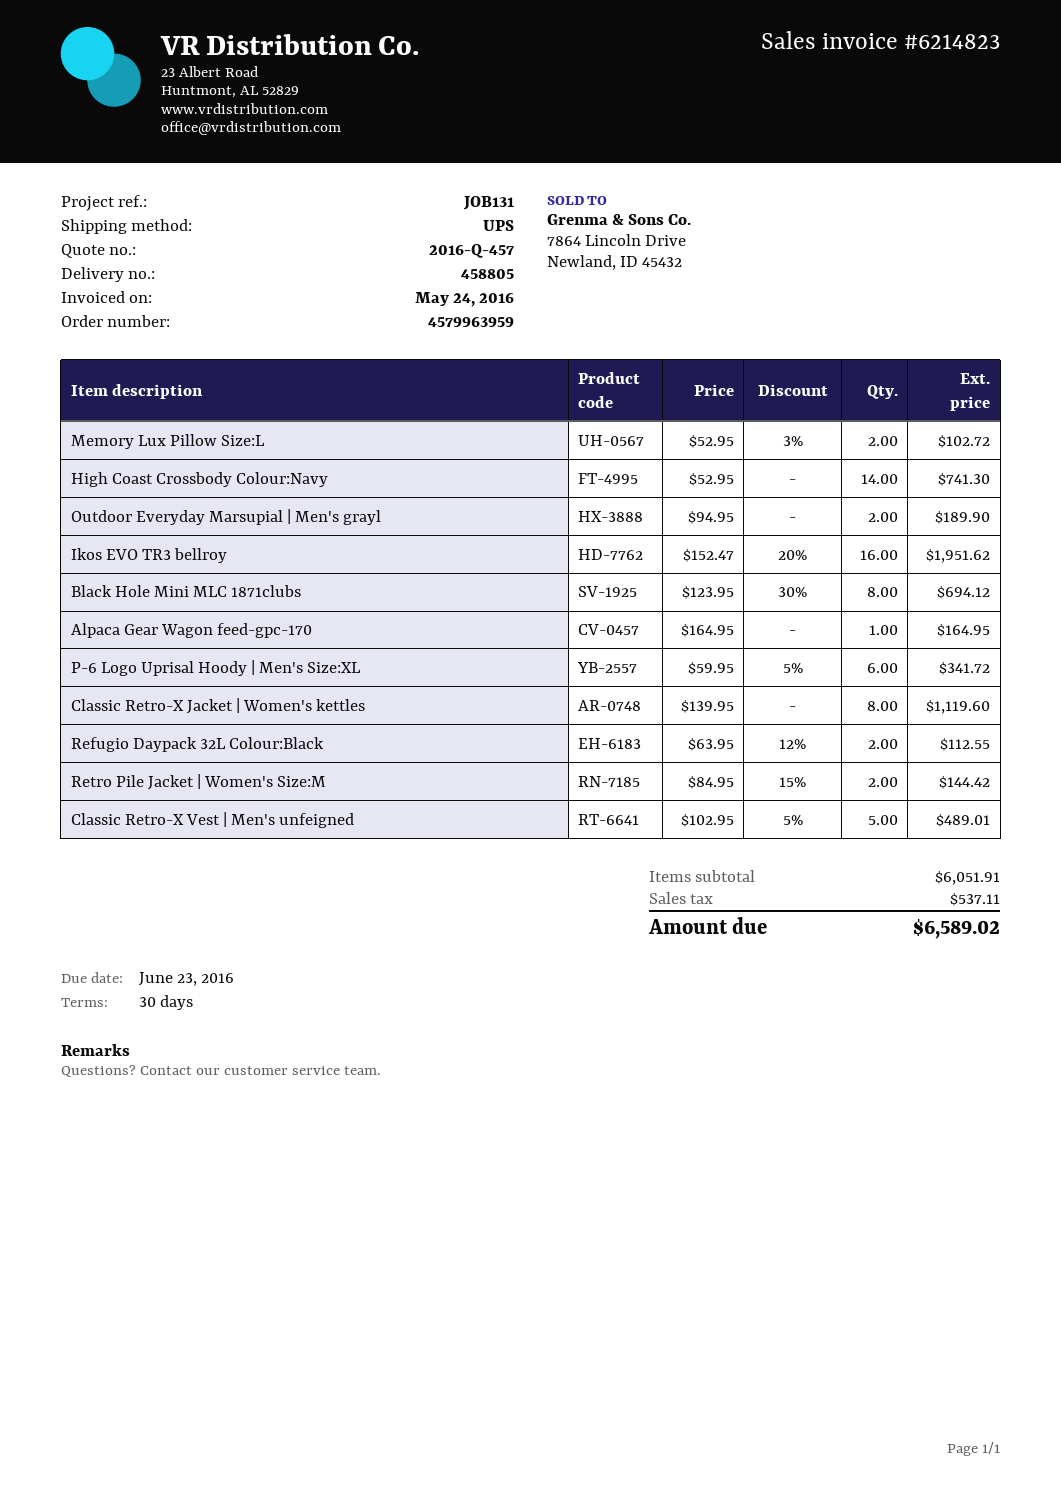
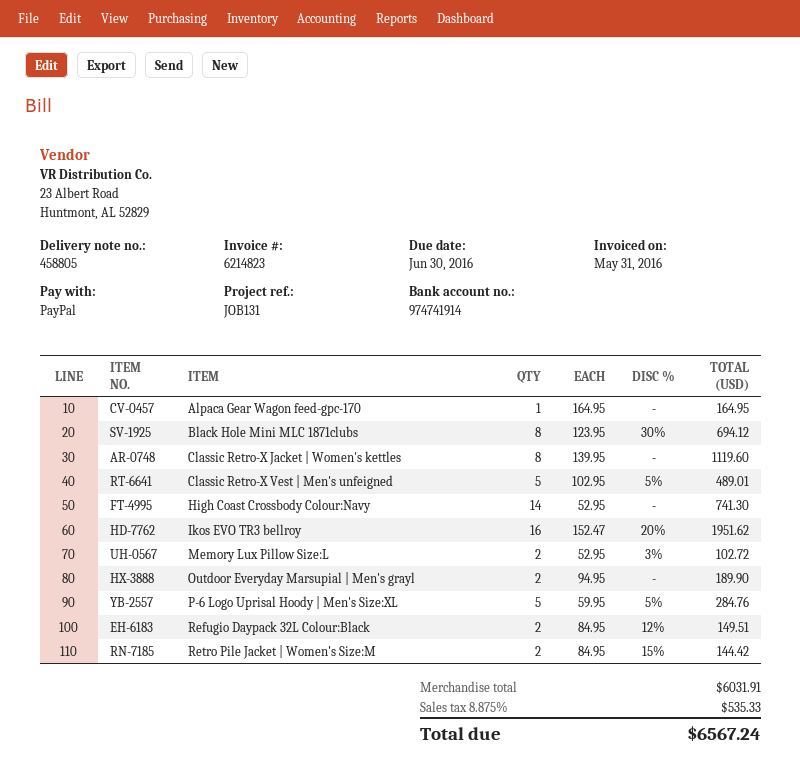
invoice date: 2016-05-24 -> 2016-05-31
due date: 2016-06-23 -> 2016-06-30
P-6 Logo Uprisal Hoody | Men's Size:XL: 6 x 59.95 - 5% = 341.72 -> 5 x 59.95 - 5% = 284.76
Refugio Daypack 32L Colour:Black: 2 x 63.95 - 12% = 112.55 -> 2 x 84.95 - 12% = 149.51
subtotal: 6051.91 -> 6031.91
tax: 537.11 -> 535.33
total: 6589.02 -> 6567.24

